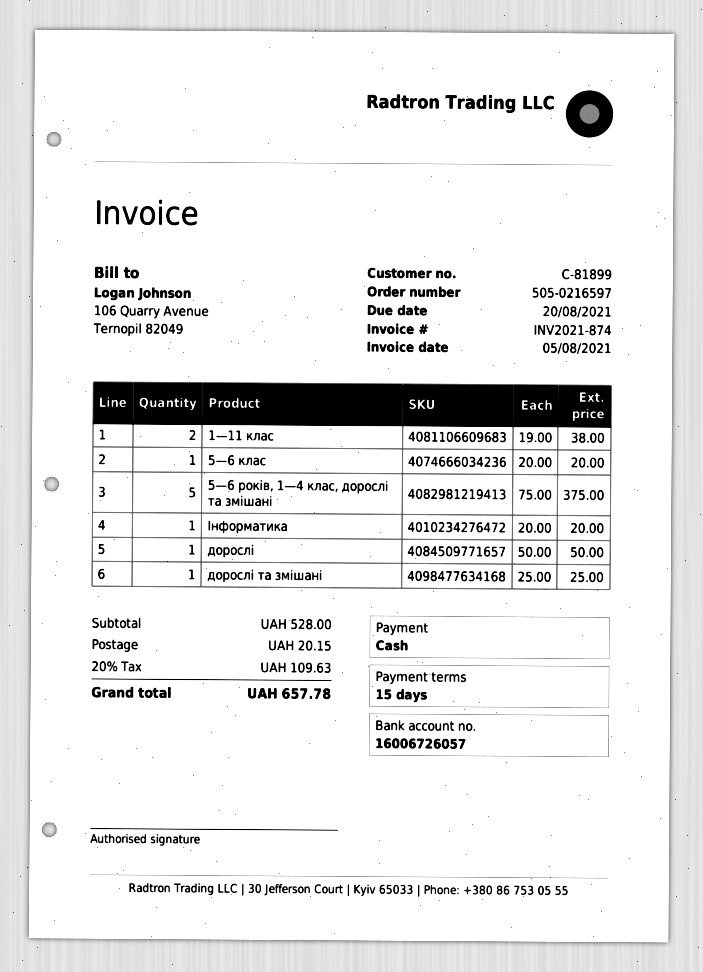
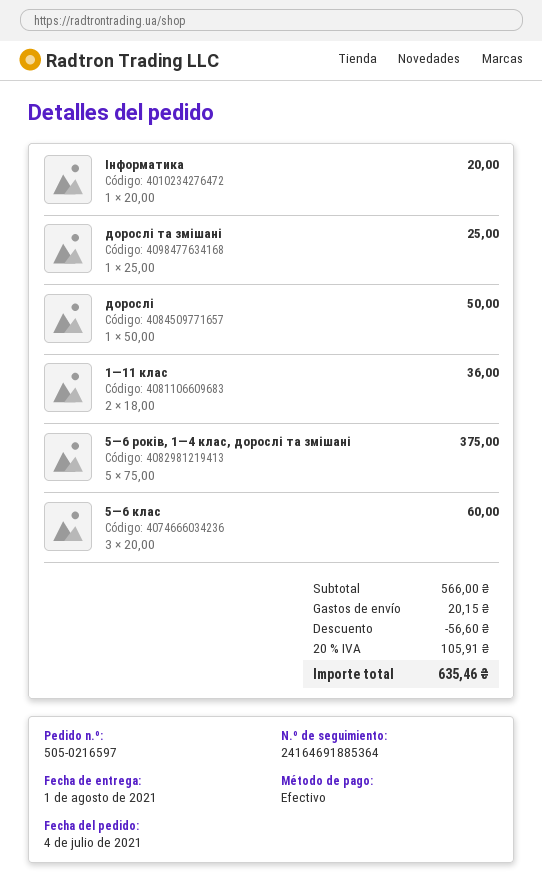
1—11 клас: 2 x 19.00 = 38.00 -> 2 x 18.00 = 36.00
5—6 клас: 1 x 20.00 = 20.00 -> 3 x 20.00 = 60.00
subtotal: 528.00 -> 566.00
discount: none -> 56.60
tax: 20% = 109.63 -> 20% = 105.91
total: 657.78 -> 635.46

